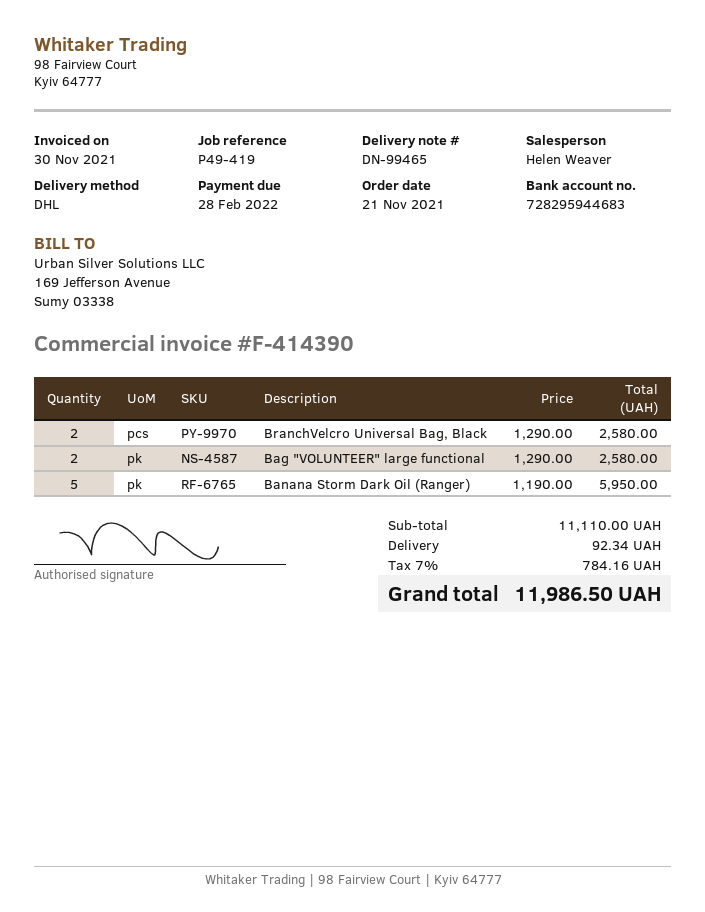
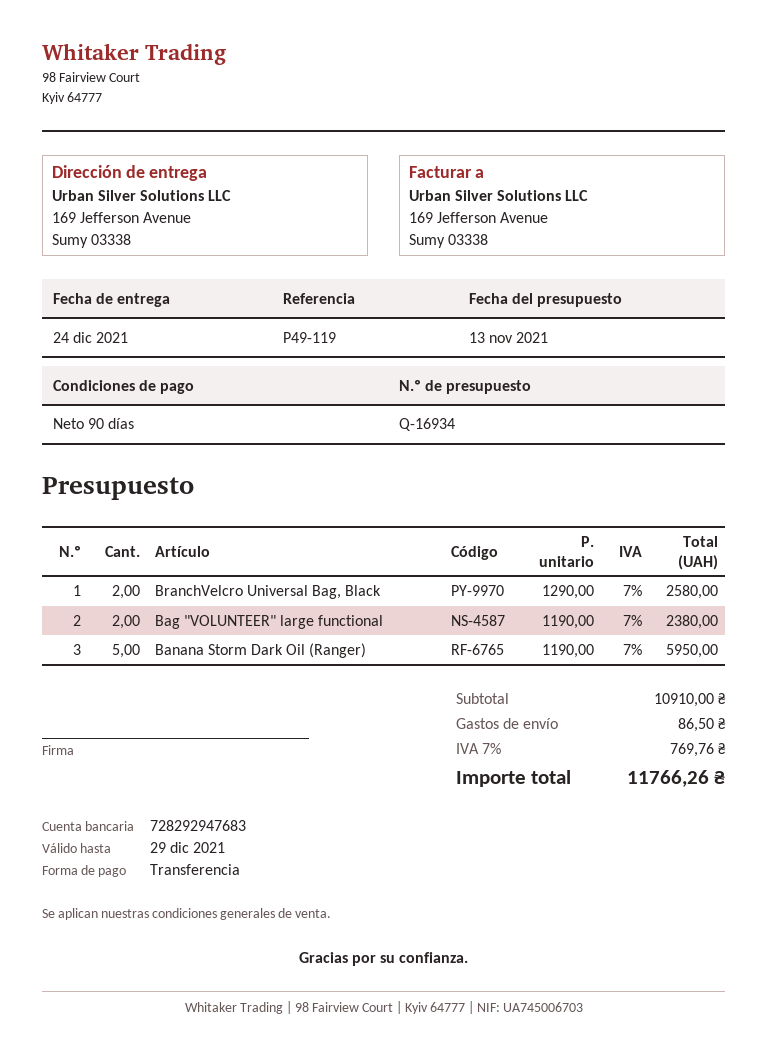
reference: P49-419 -> P49-119
bank account: 728295944683 -> 728292947683
Bag "VOLUNTEER" large functional: 2 x 1290.00 = 2580.00 -> 2 x 1190.00 = 2380.00
subtotal: 11110.00 -> 10910.00
shipping: 92.34 -> 86.50
tax: 7% = 784.16 -> 7% = 769.76
total: 11986.50 -> 11766.26

